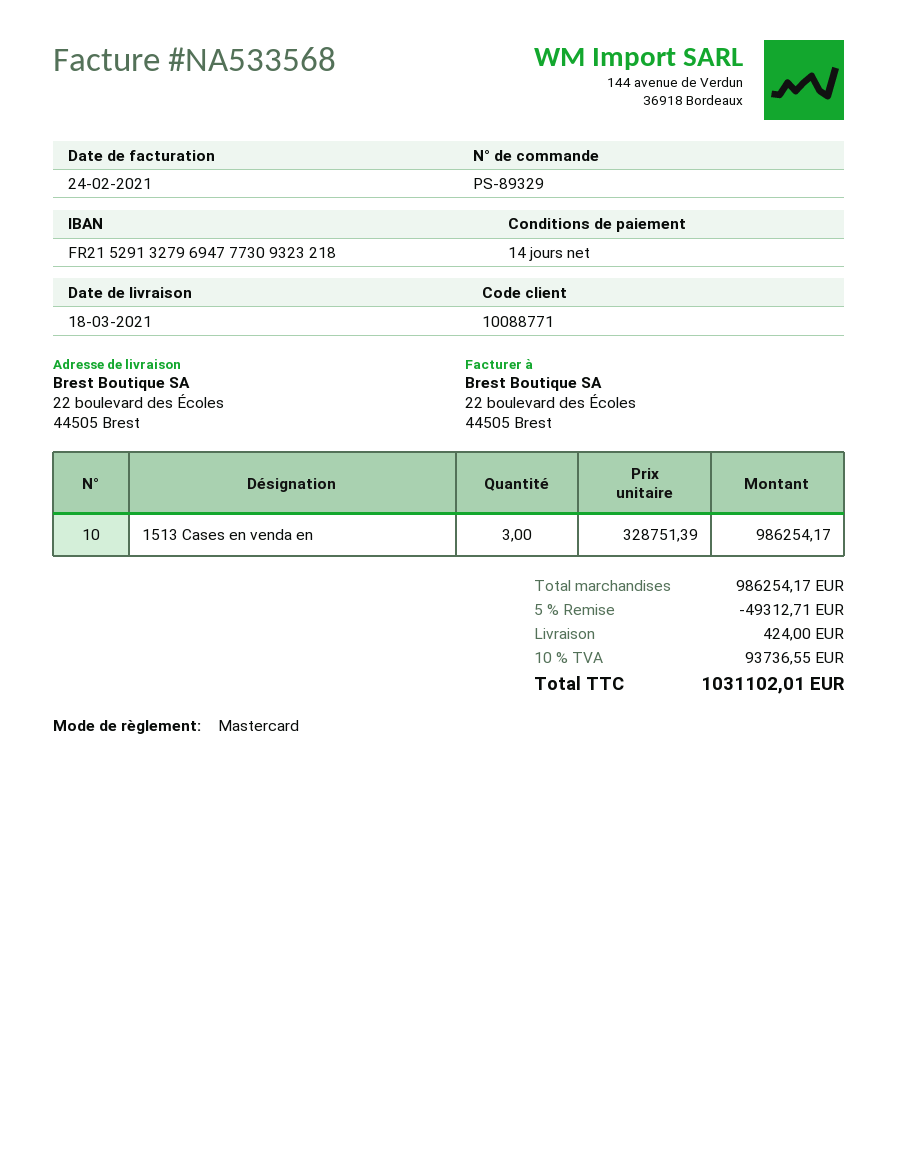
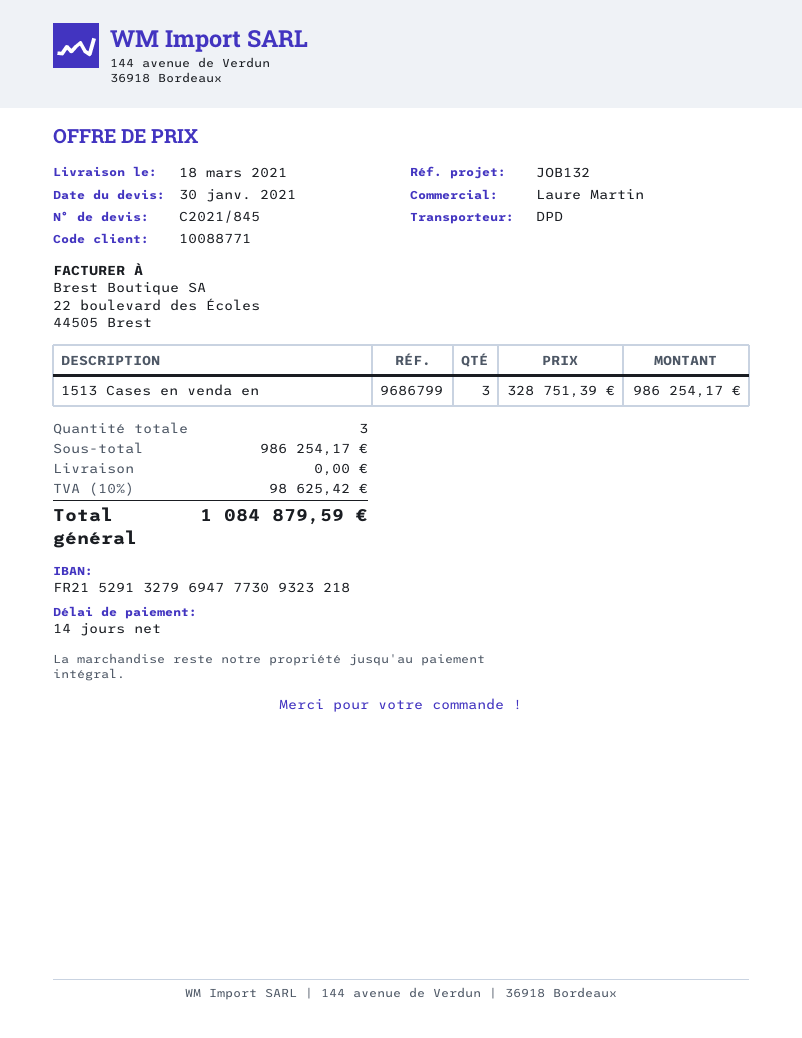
discount: 5% = 49312.71 -> none
shipping: 424.00 -> 0.00
tax: 10% = 93736.55 -> 10% = 98625.42
total: 1031102.01 -> 1084879.59

